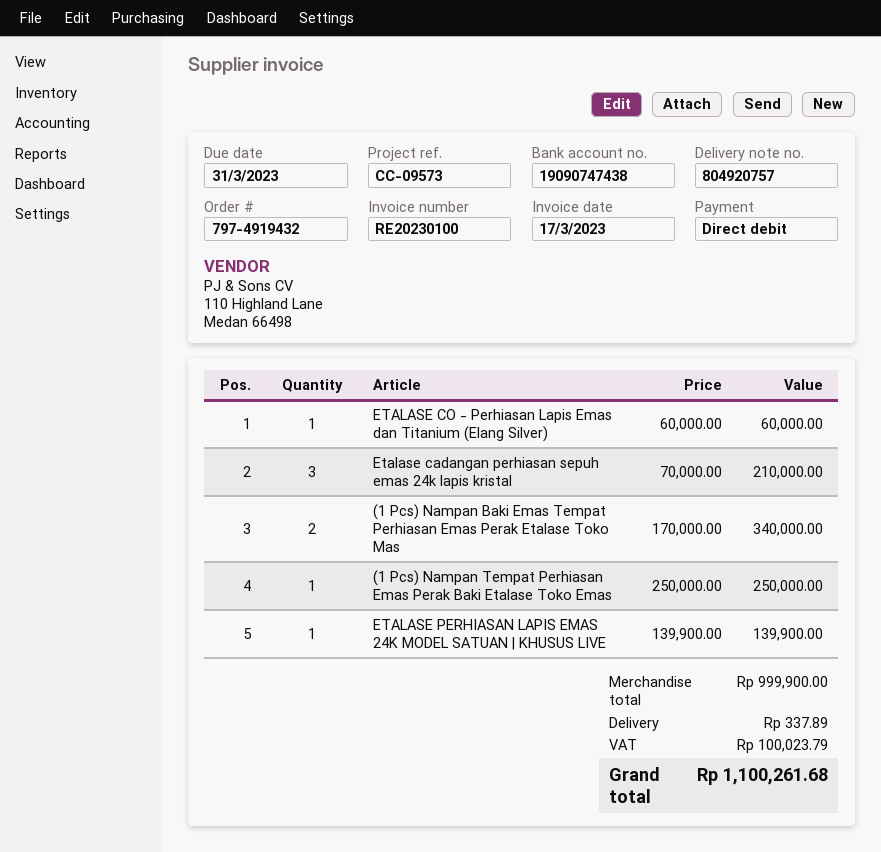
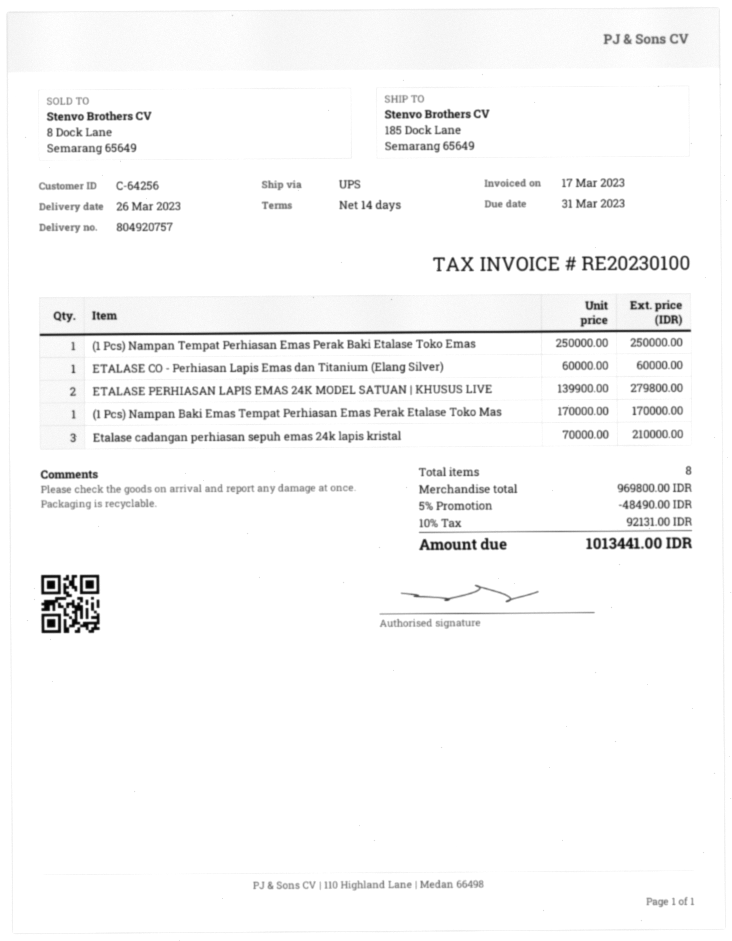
(1 Pcs) Nampan Baki Emas Tempat Perhiasan Emas Perak Etalase Toko Mas: 2 x 170000.00 = 340000.00 -> 1 x 170000.00 = 170000.00
ETALASE PERHIASAN LAPIS EMAS 24K MODEL SATUAN | KHUSUS LIVE: 1 x 139900.00 = 139900.00 -> 2 x 139900.00 = 279800.00
subtotal: 999900.00 -> 969800.00
discount: none -> 5% = 48490.00
shipping: 337.89 -> none
tax: 100023.79 -> 92131.00
total: 1100261.68 -> 1013441.00

